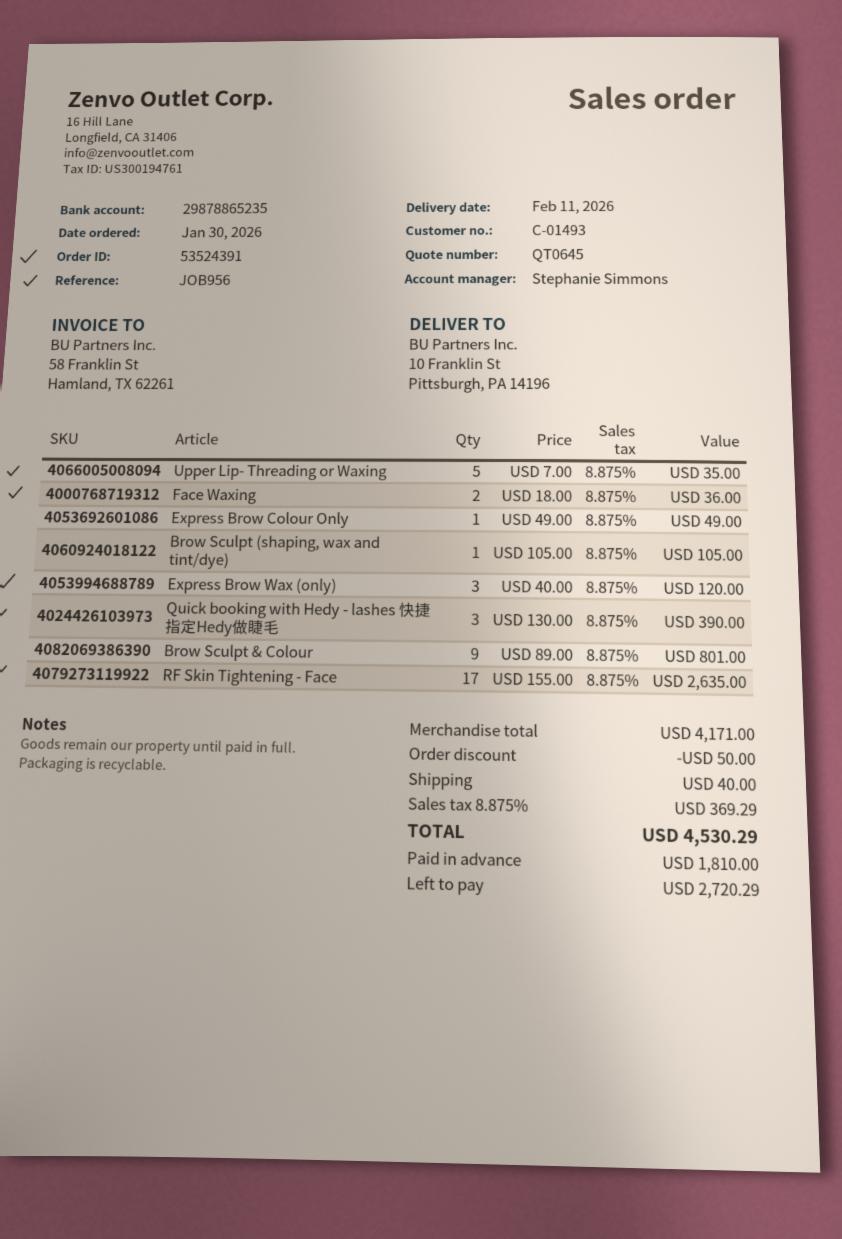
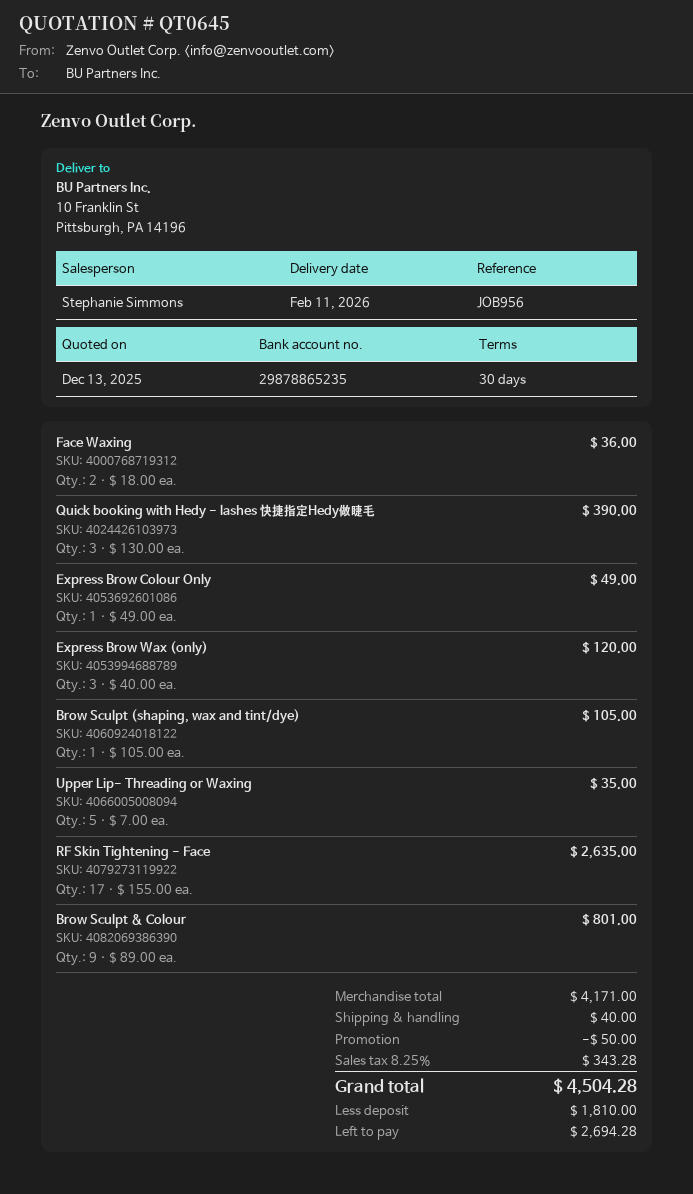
tax: 8.875% = 369.29 -> 8.25% = 343.28
total: 4530.29 -> 4504.28
balance: 2720.29 -> 2694.28

